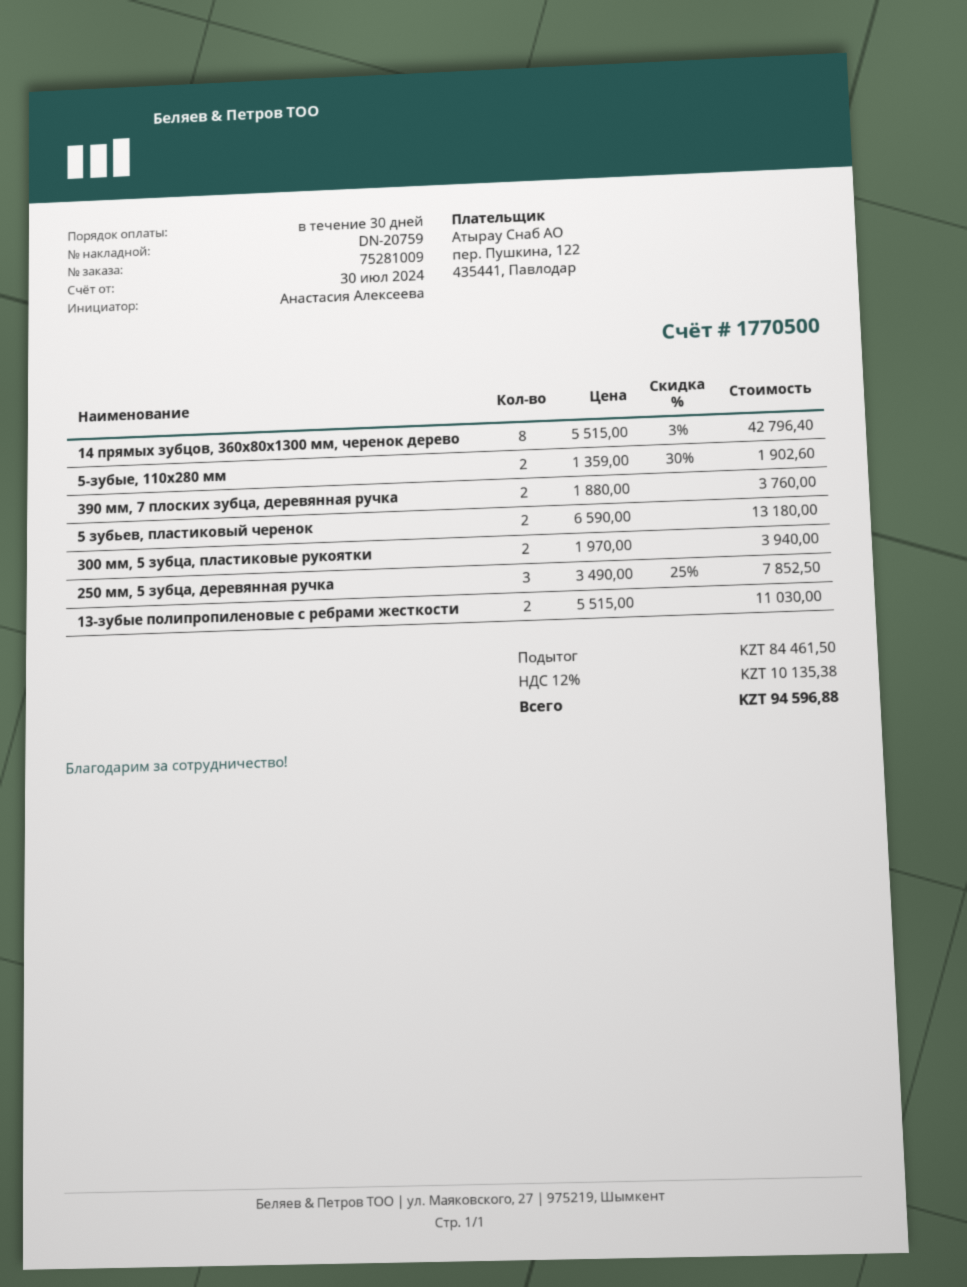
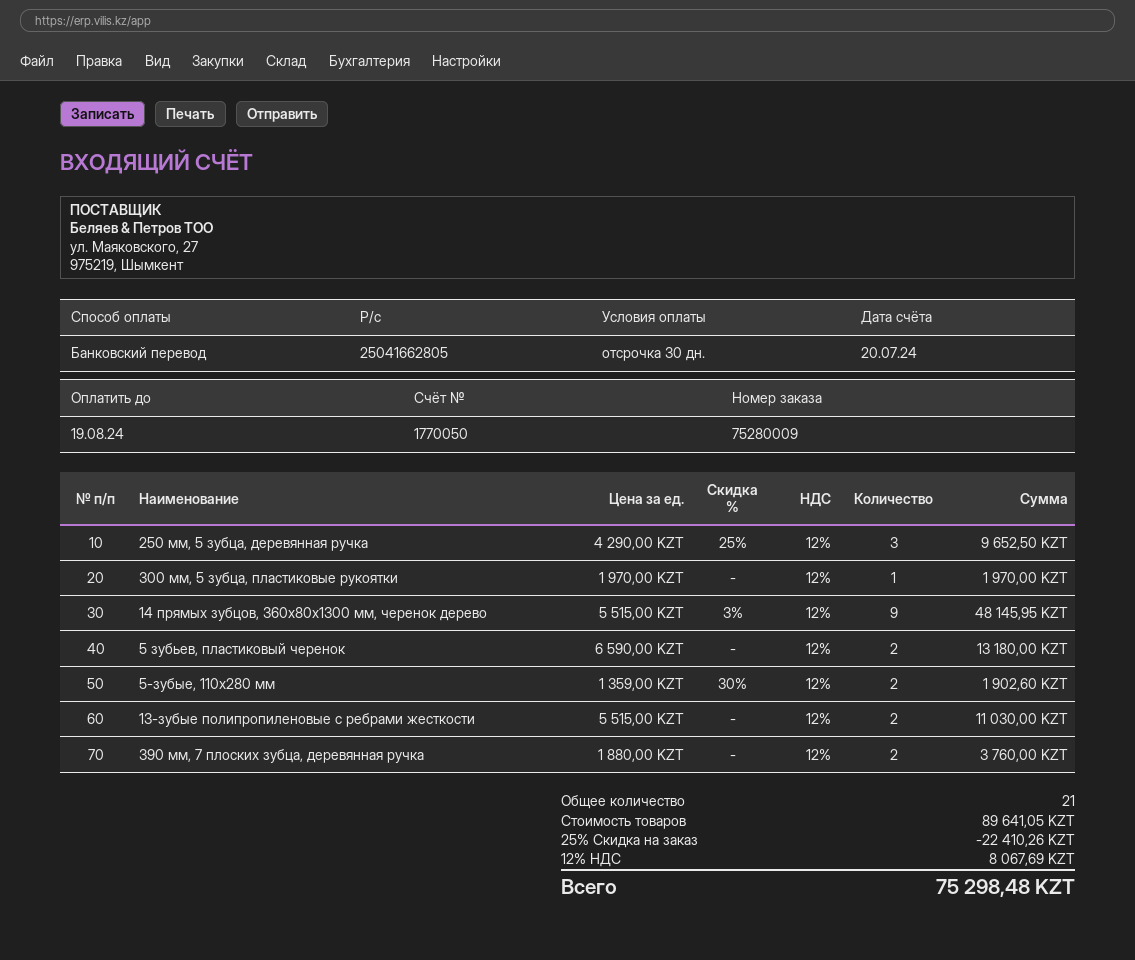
order number: 75281009 -> 75280009
invoice number: 1770500 -> 1770050
invoice date: 2024-07-30 -> 2024-07-20
14 прямых зубцов, 360х80х1300 мм, черенок дерево: 8 x 5515.00 - 3% = 42796.40 -> 9 x 5515.00 - 3% = 48145.95
300 мм, 5 зубца, пластиковые рукоятки: 2 x 1970.00 = 3940.00 -> 1 x 1970.00 = 1970.00
250 мм, 5 зубца, деревянная ручка: 3 x 3490.00 - 25% = 7852.50 -> 3 x 4290.00 - 25% = 9652.50
subtotal: 84461.50 -> 89641.05
discount: none -> 25% = 22410.26
tax: 12% = 10135.38 -> 12% = 8067.69
total: 94596.88 -> 75298.48

